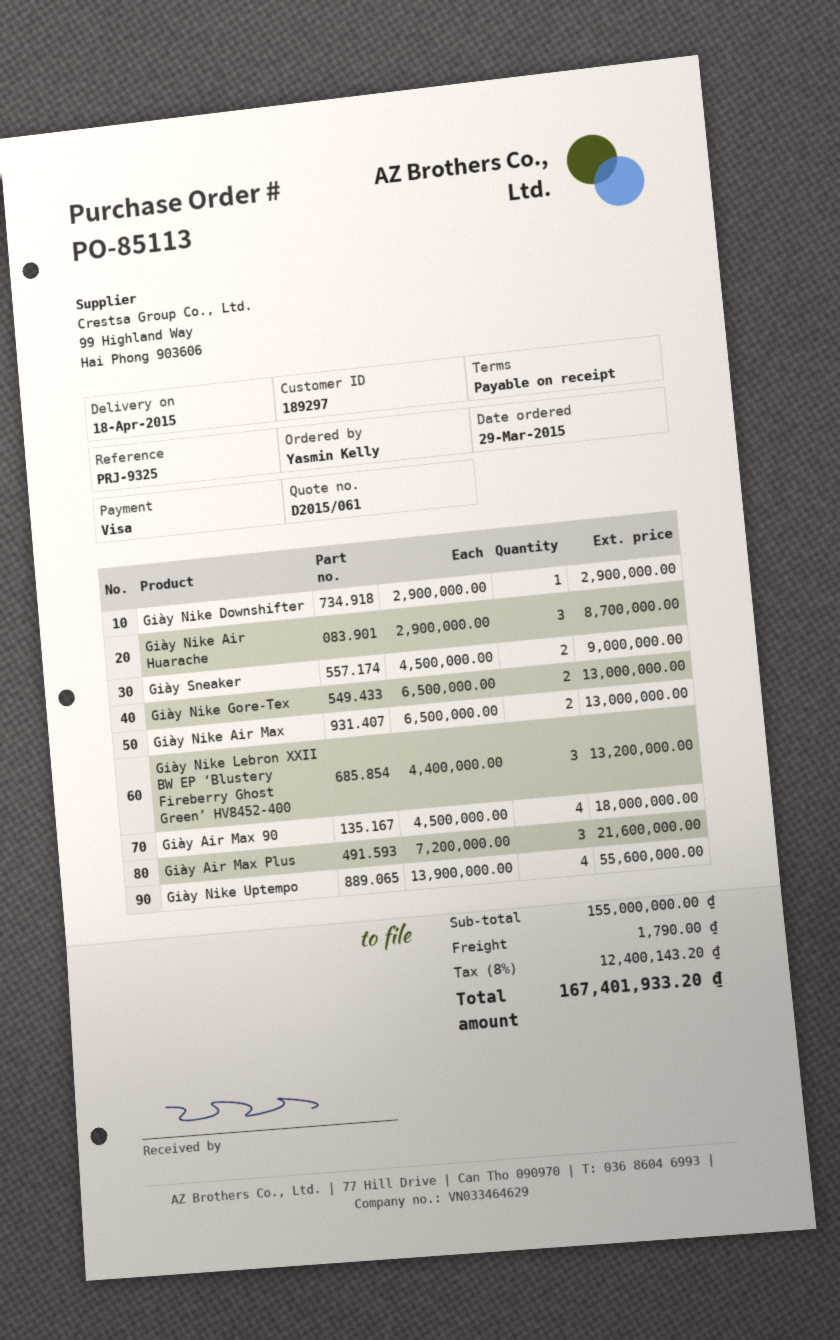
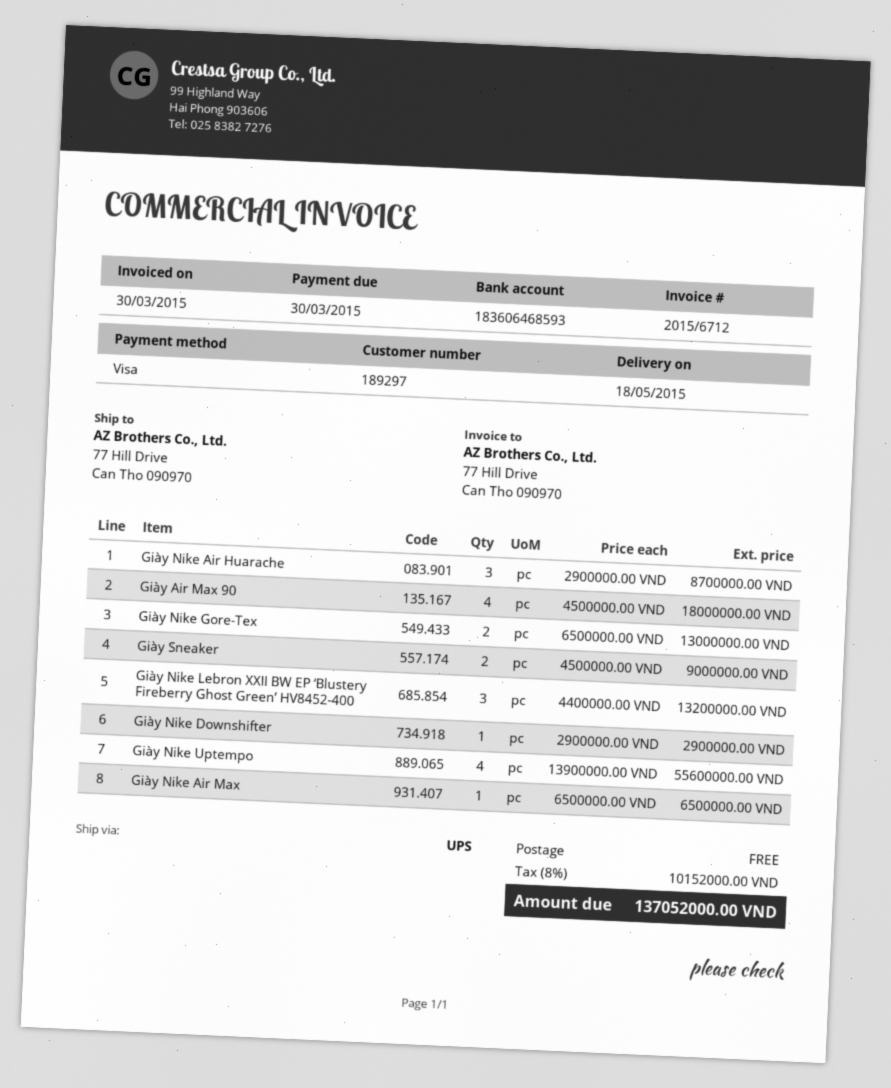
delivery date: 2015-04-18 -> 2015-05-18
Giày Nike Air Max: 2 x 6500000.00 = 13000000.00 -> 1 x 6500000.00 = 6500000.00
Giày Air Max Plus: 3 x 7200000.00 = 21600000.00 -> none
shipping: 1790.00 -> 0.00
tax: 8% = 12400143.20 -> 8% = 10152000.00
total: 167401933.20 -> 137052000.00

